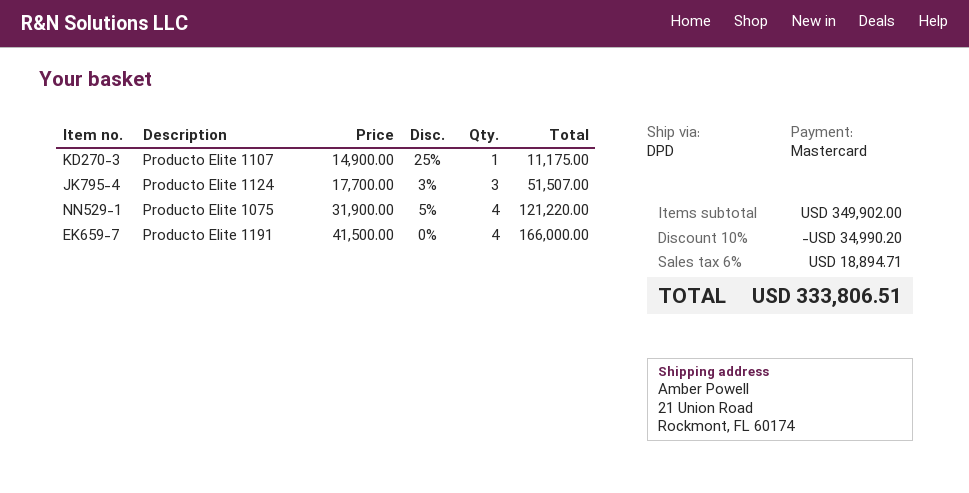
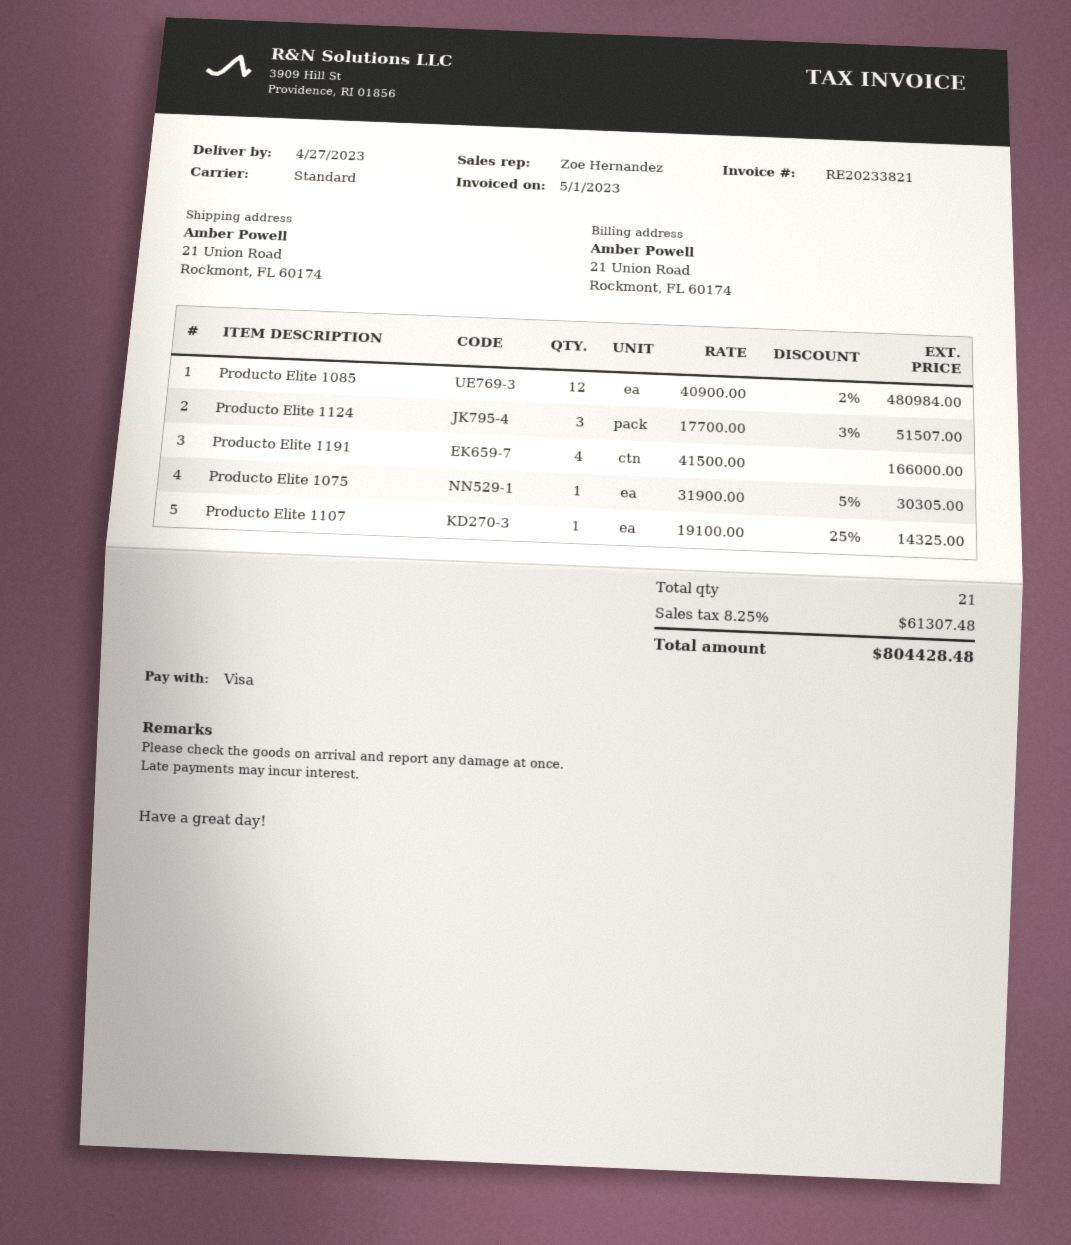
payment method: Mastercard -> Visa
shipping method: DPD -> standard
Producto Elite 1107: 1 x 14900.00 - 25% = 11175.00 -> 1 x 19100.00 - 25% = 14325.00
Producto Elite 1075: 4 x 31900.00 - 5% = 121220.00 -> 1 x 31900.00 - 5% = 30305.00
Producto Elite 1085: none -> 12 x 40900.00 - 2% = 480984.00
discount: 10% = 34990.20 -> none
tax: 6% = 18894.71 -> 8.25% = 61307.48
total: 333806.51 -> 804428.48

